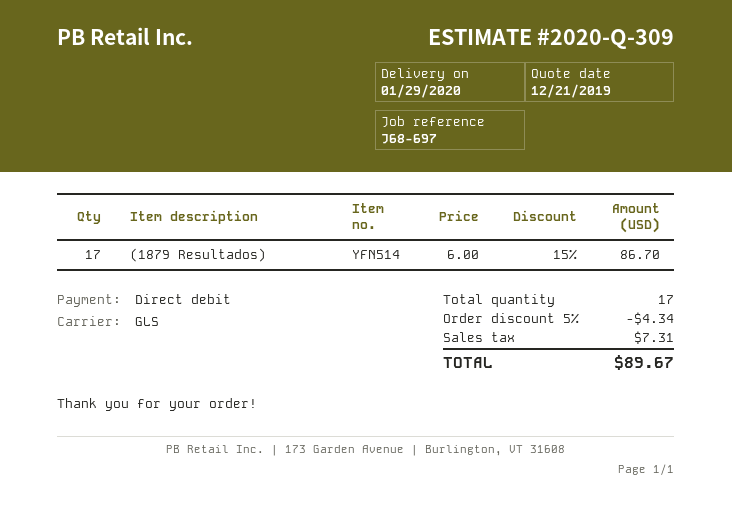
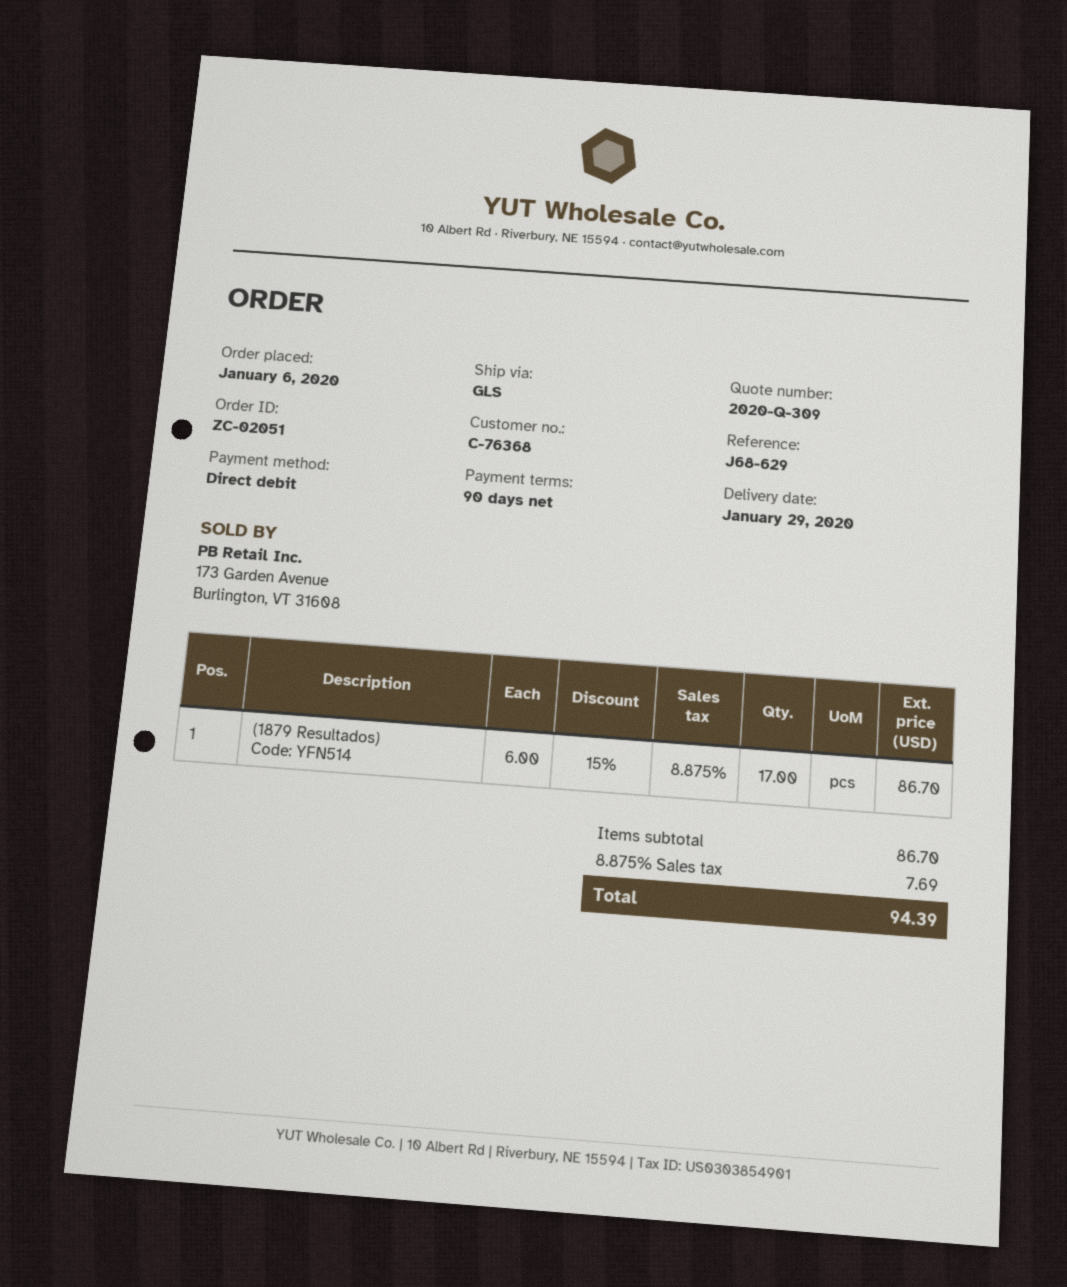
reference: J68-697 -> J68-629
discount: 5% = 4.34 -> none
tax: 7.31 -> 7.69
total: 89.67 -> 94.39

